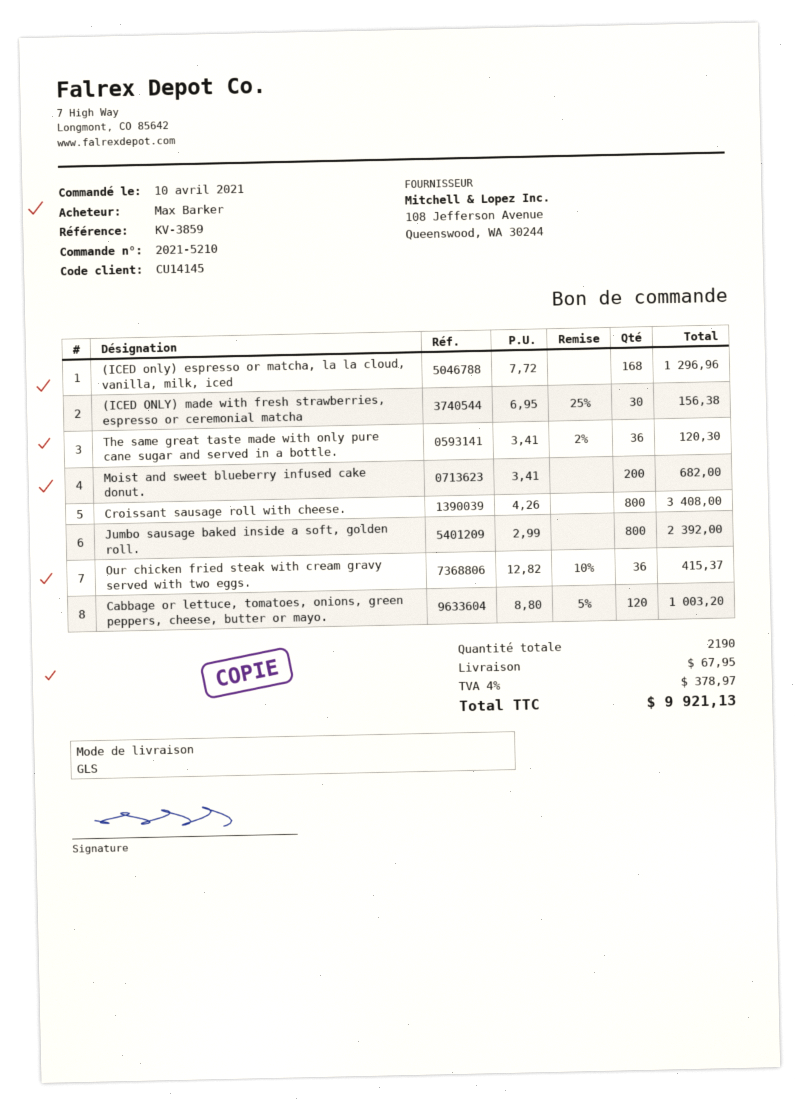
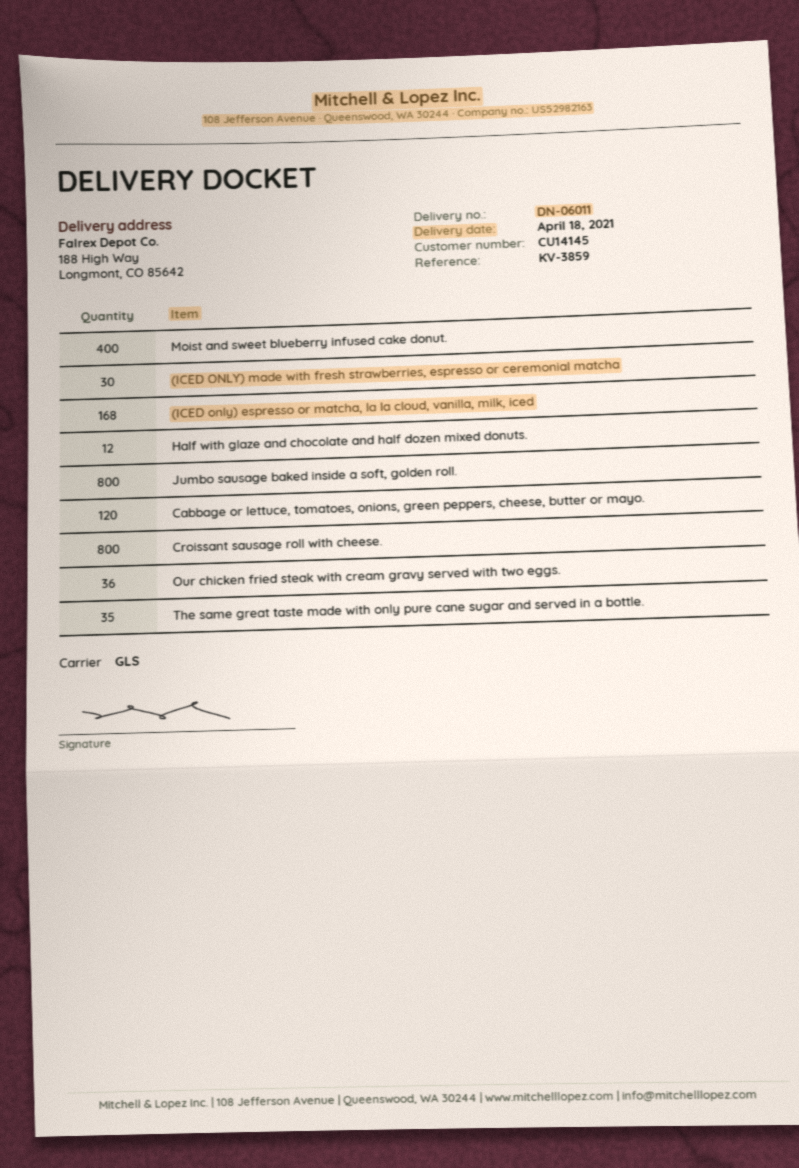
The same great taste made with only pure cane sugar and served in a bottle.: 36 -> 35
Moist and sweet blueberry infused cake donut.: 200 -> 400
Half with glaze and chocolate and half dozen mixed donuts.: none -> 12

